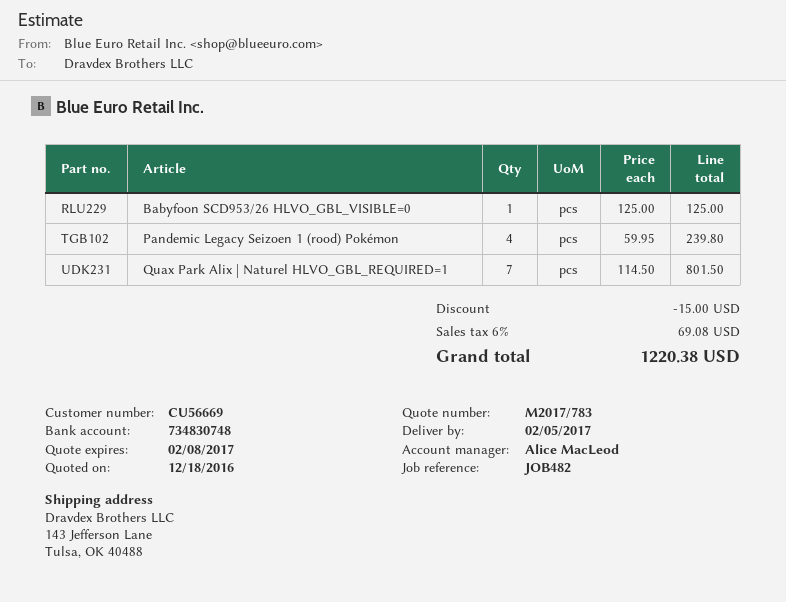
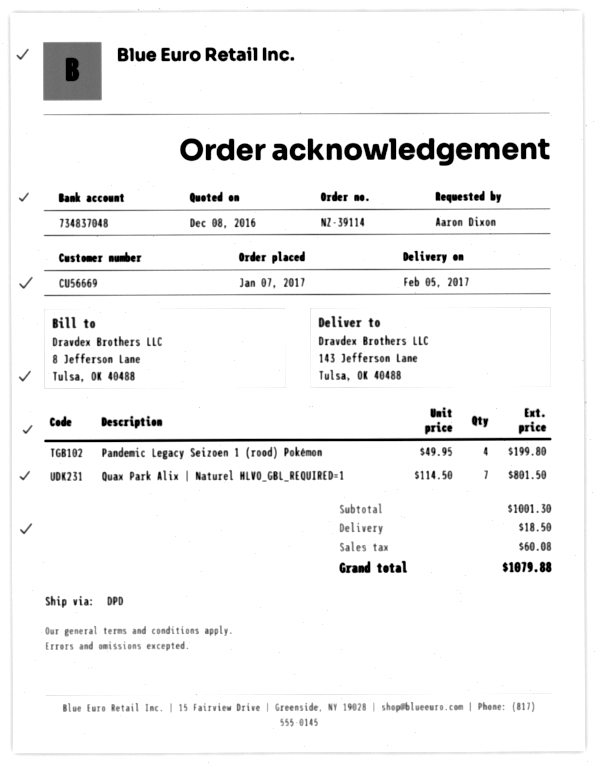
quote date: 2016-12-18 -> 2016-12-08
bank account: 734830748 -> 734837048
Babyfoon SCD953/26 HLVO_GBL_VISIBLE=0: 1 x 125.00 = 125.00 -> none
Pandemic Legacy Seizoen 1 (rood) Pokémon: 4 x 59.95 = 239.80 -> 4 x 49.95 = 199.80
discount: 15.00 -> none
shipping: none -> 18.50
tax: 69.08 -> 60.08
total: 1220.38 -> 1079.88

